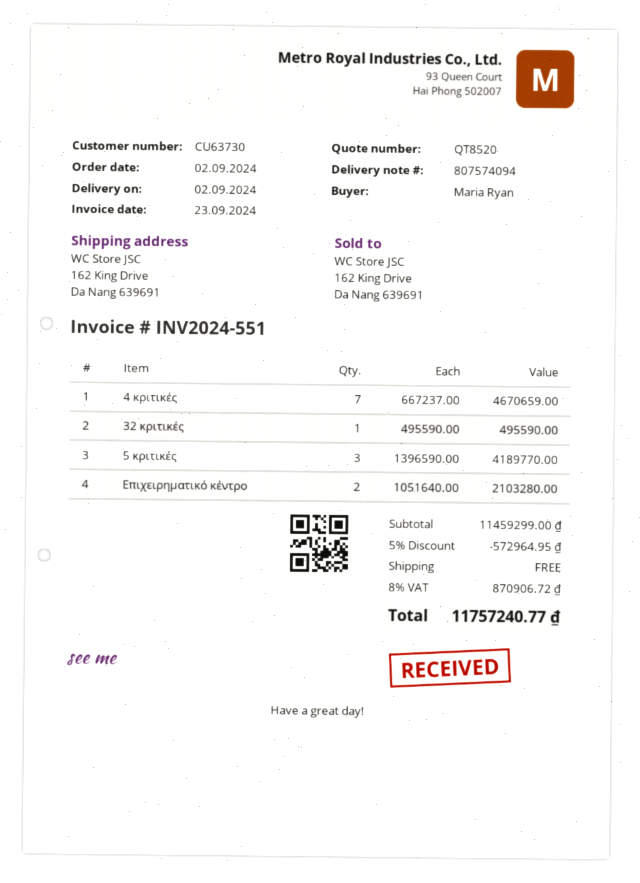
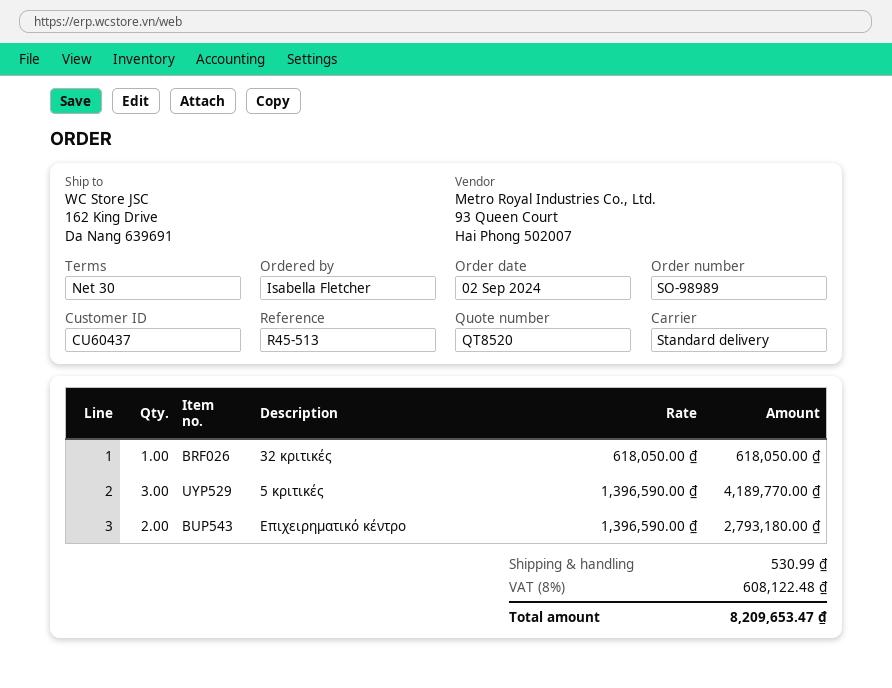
customer number: CU63730 -> CU60437
ordered by: Maria Ryan -> Isabella Fletcher
4 κριτικές: 7 x 667237.00 = 4670659.00 -> none
32 κριτικές: 1 x 495590.00 = 495590.00 -> 1 x 618050.00 = 618050.00
Επιχειρηματικό κέντρο: 2 x 1051640.00 = 2103280.00 -> 2 x 1396590.00 = 2793180.00
discount: 5% = 572964.95 -> none
shipping: 0.00 -> 530.99
tax: 8% = 870906.72 -> 8% = 608122.48
total: 11757240.77 -> 8209653.47

